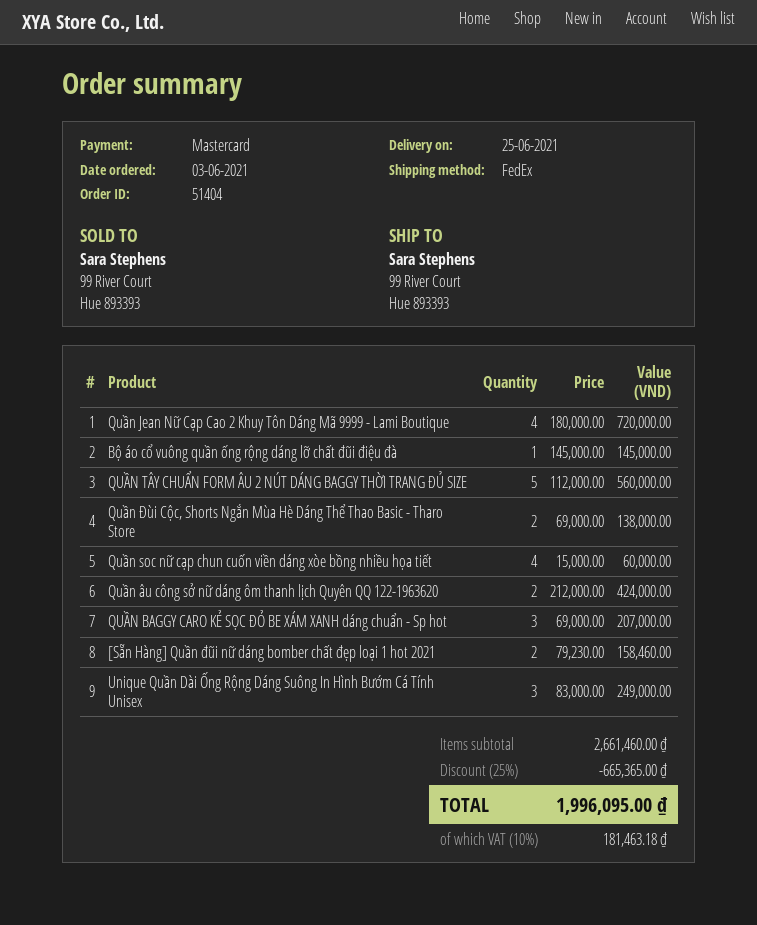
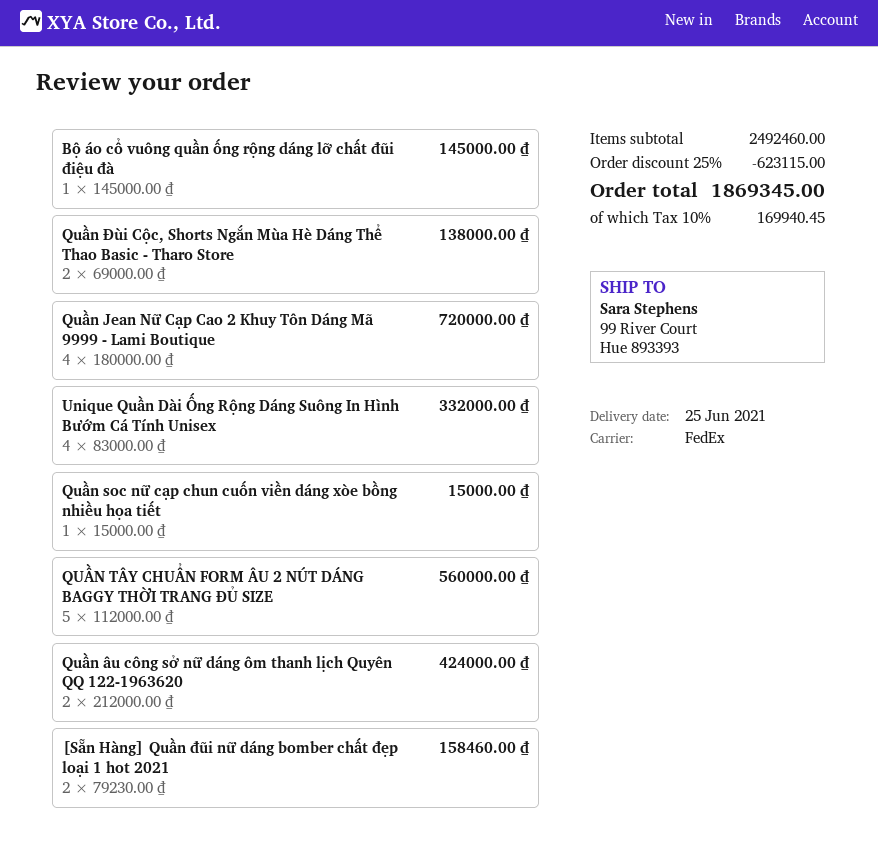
Quần soc nữ cạp chun cuốn viền dáng xòe bồng nhiều họa tiết: 4 x 15000.00 = 60000.00 -> 1 x 15000.00 = 15000.00
QUẦN BAGGY CARO KẺ SỌC ĐỎ BE XÁM XANH dáng chuẩn - Sp hot: 3 x 69000.00 = 207000.00 -> none
Unique Quần Dài Ống Rộng Dáng Suông In Hình Bướm Cá Tính Unisex: 3 x 83000.00 = 249000.00 -> 4 x 83000.00 = 332000.00
subtotal: 2661460.00 -> 2492460.00
discount: 25% = 665365.00 -> 25% = 623115.00
tax: 10% = 181463.18 -> 10% = 169940.45
total: 1996095.00 -> 1869345.00

